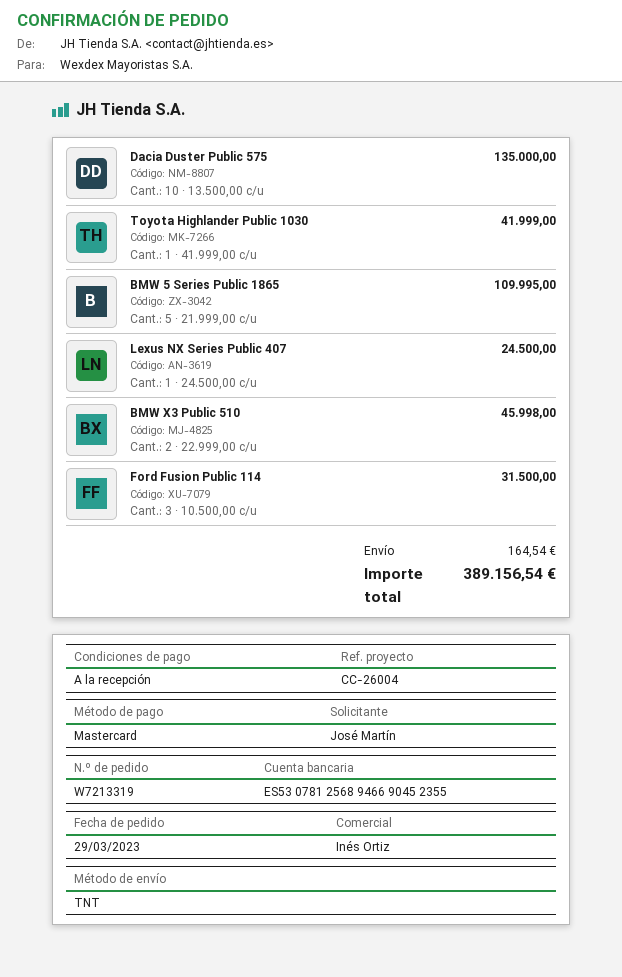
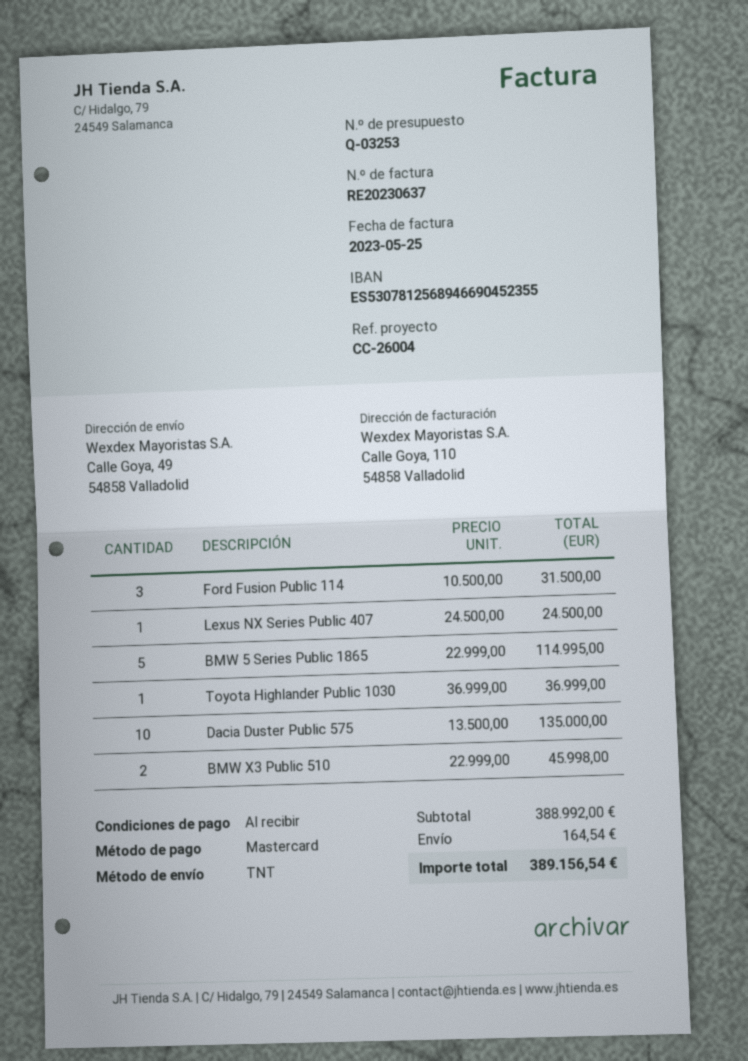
Toyota Highlander Public 1030: 1 x 41999.00 = 41999.00 -> 1 x 36999.00 = 36999.00
BMW 5 Series Public 1865: 5 x 21999.00 = 109995.00 -> 5 x 22999.00 = 114995.00

